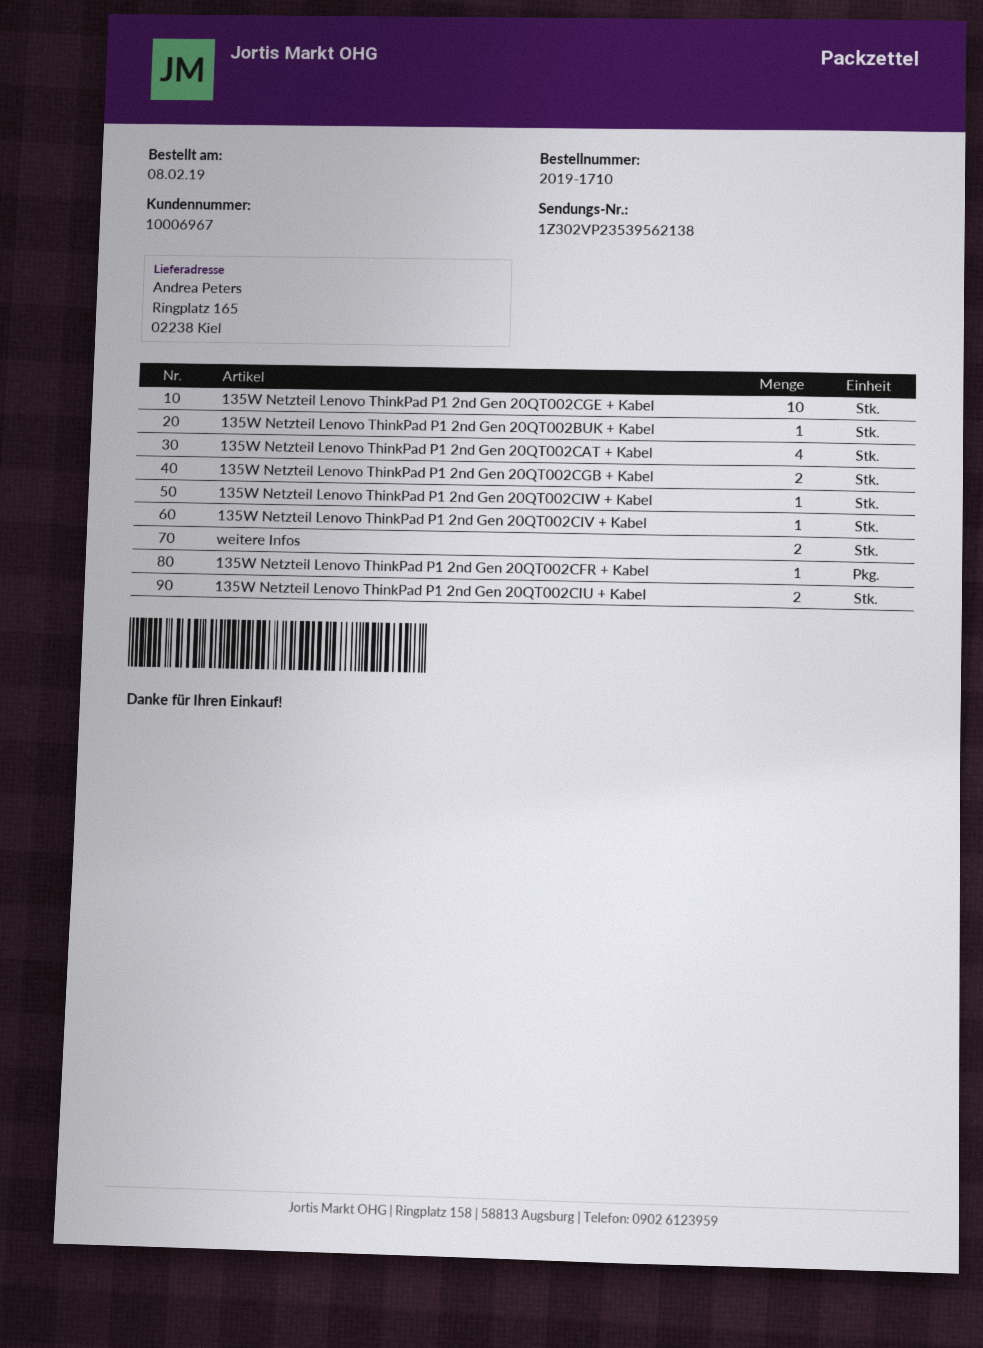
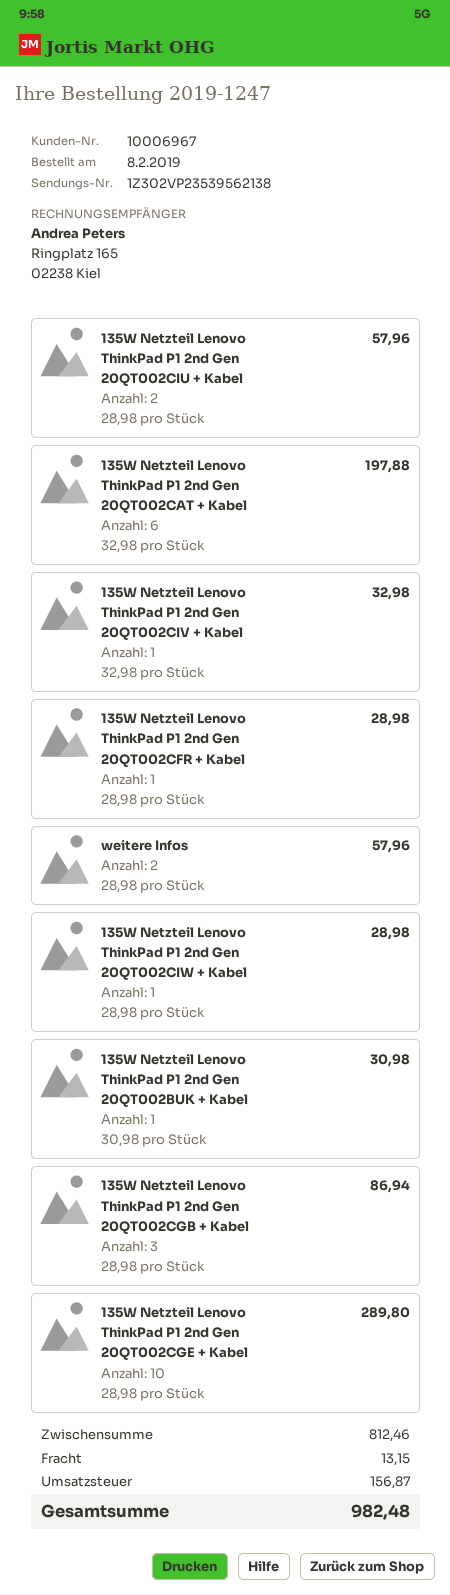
order number: 2019-1710 -> 2019-1247
135W Netzteil Lenovo ThinkPad P1 2nd Gen 20QT002CAT + Kabel: 4 -> 6
135W Netzteil Lenovo ThinkPad P1 2nd Gen 20QT002CGB + Kabel: 2 -> 3

